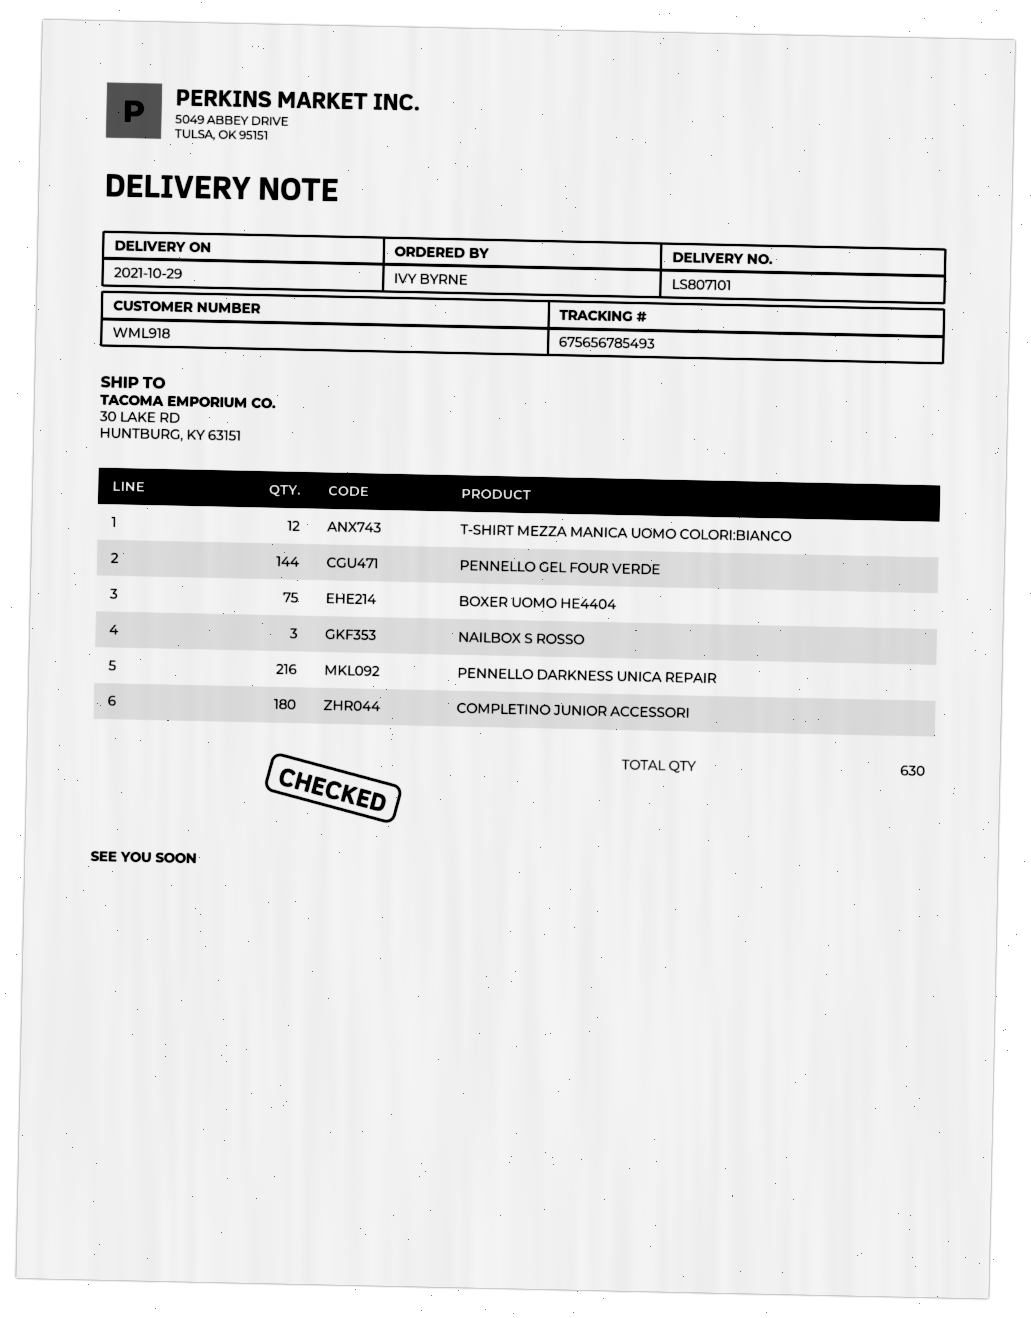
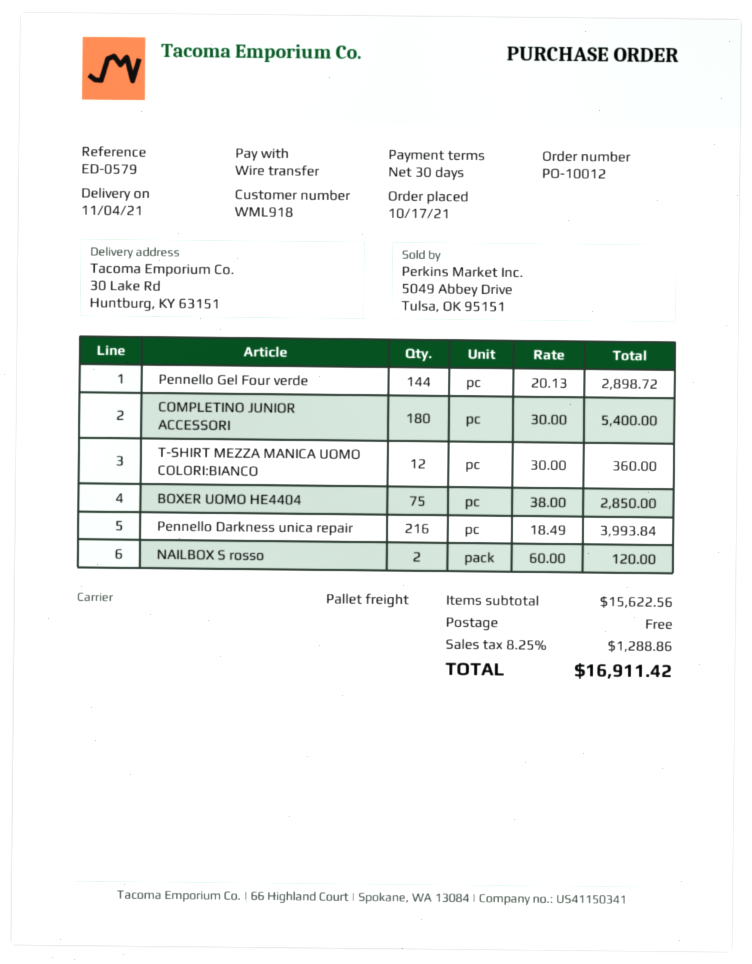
delivery date: 2021-10-29 -> 2021-11-04
NAILBOX S ROSSO: 3 -> 2

